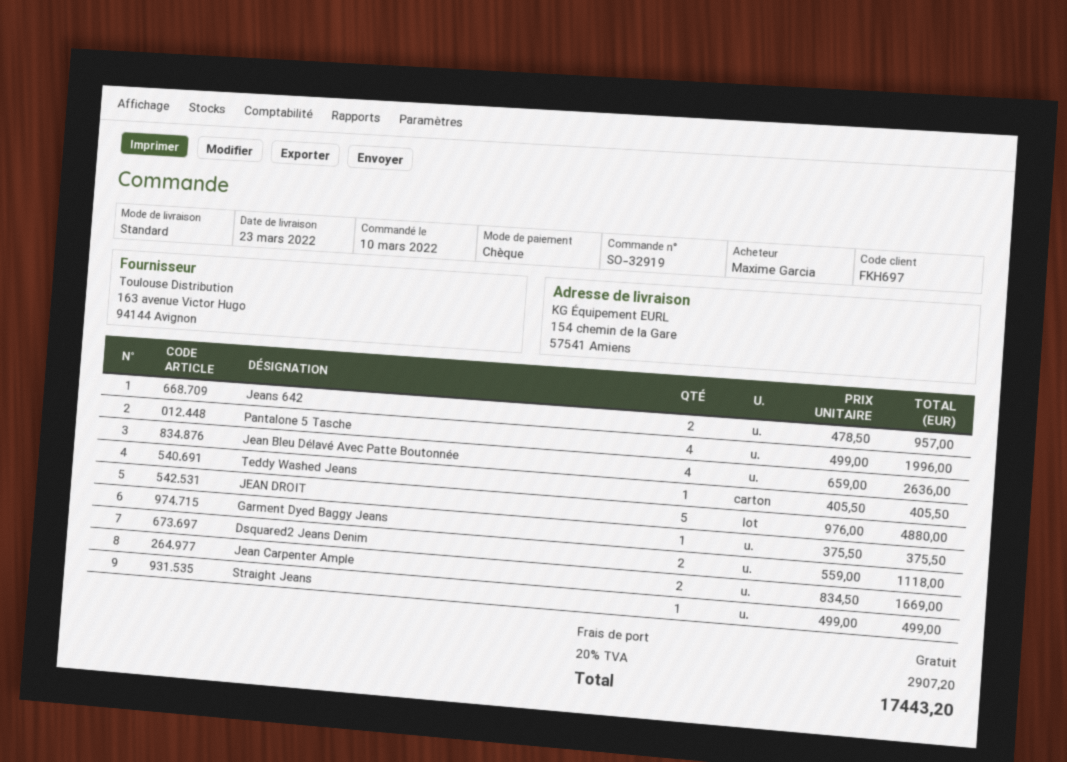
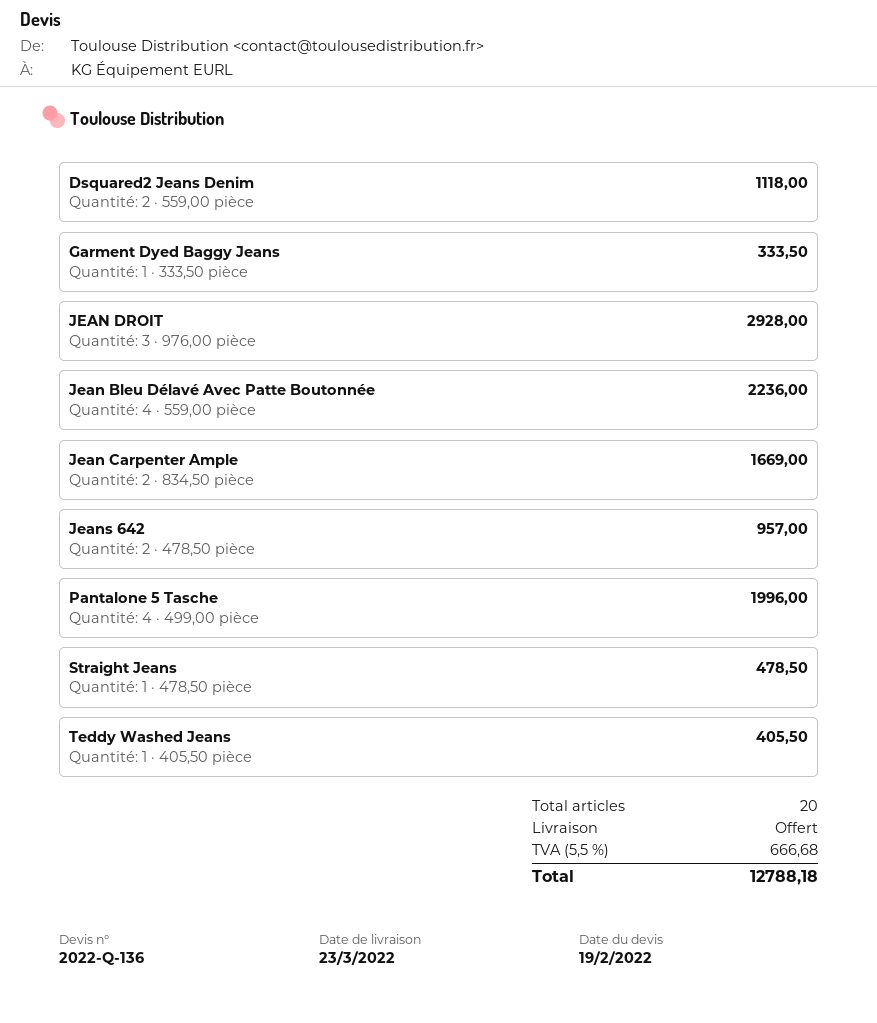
Jean Bleu Délavé Avec Patte Boutonnée: 4 x 659.00 = 2636.00 -> 4 x 559.00 = 2236.00
JEAN DROIT: 5 x 976.00 = 4880.00 -> 3 x 976.00 = 2928.00
Garment Dyed Baggy Jeans: 1 x 375.50 = 375.50 -> 1 x 333.50 = 333.50
Straight Jeans: 1 x 499.00 = 499.00 -> 1 x 478.50 = 478.50
tax: 20% = 2907.20 -> 5.5% = 666.68
total: 17443.20 -> 12788.18

